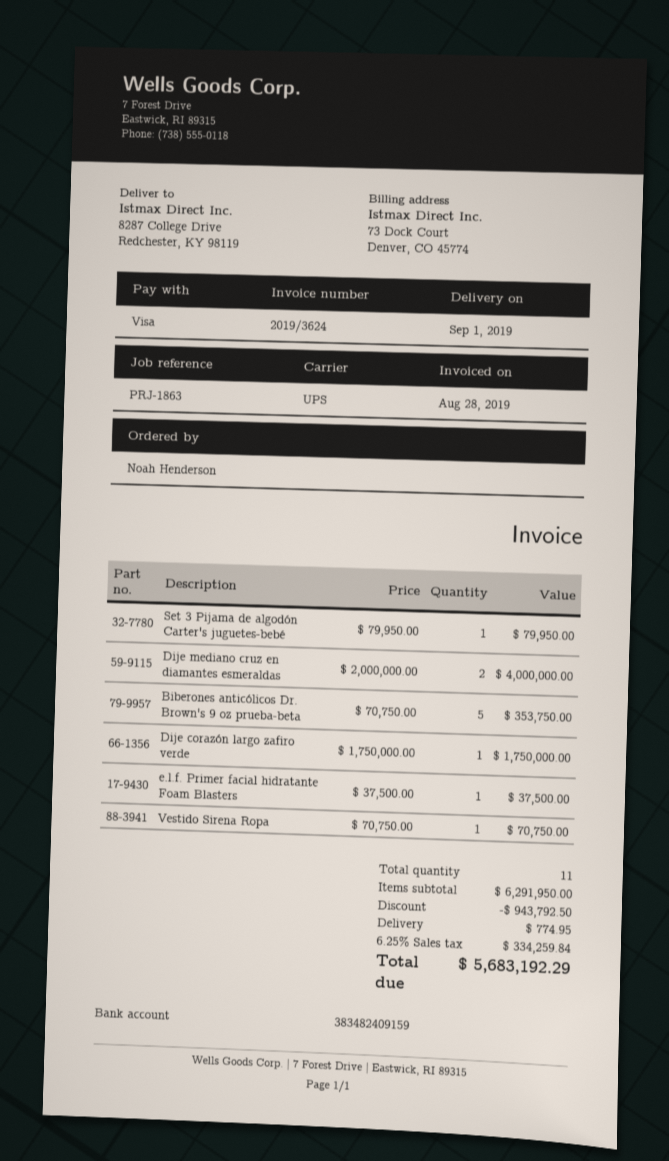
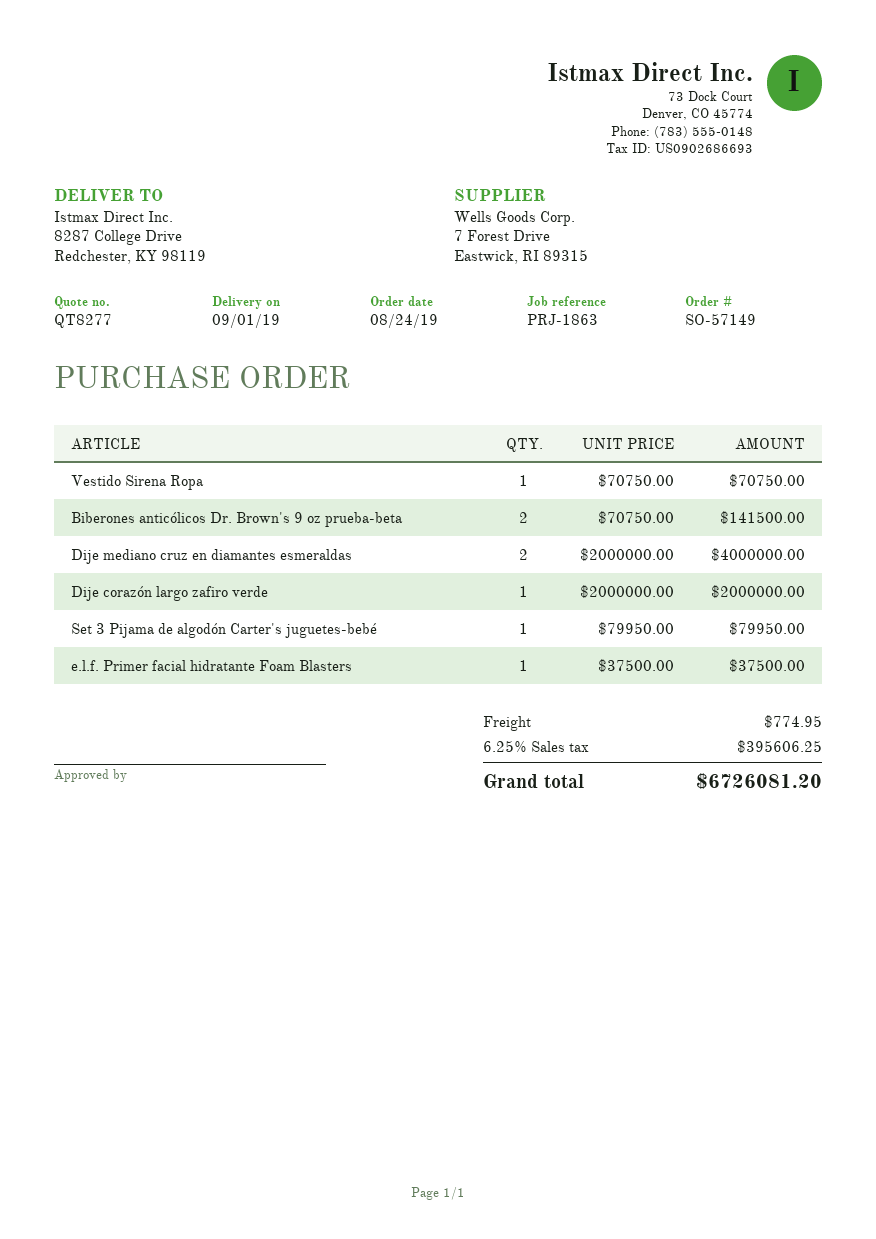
Biberones anticólicos Dr. Brown's 9 oz prueba-beta: 5 x 70750.00 = 353750.00 -> 2 x 70750.00 = 141500.00
Dije corazón largo zafiro verde: 1 x 1750000.00 = 1750000.00 -> 1 x 2000000.00 = 2000000.00
discount: 943792.50 -> none
tax: 6.25% = 334259.84 -> 6.25% = 395606.25
total: 5683192.29 -> 6726081.20

